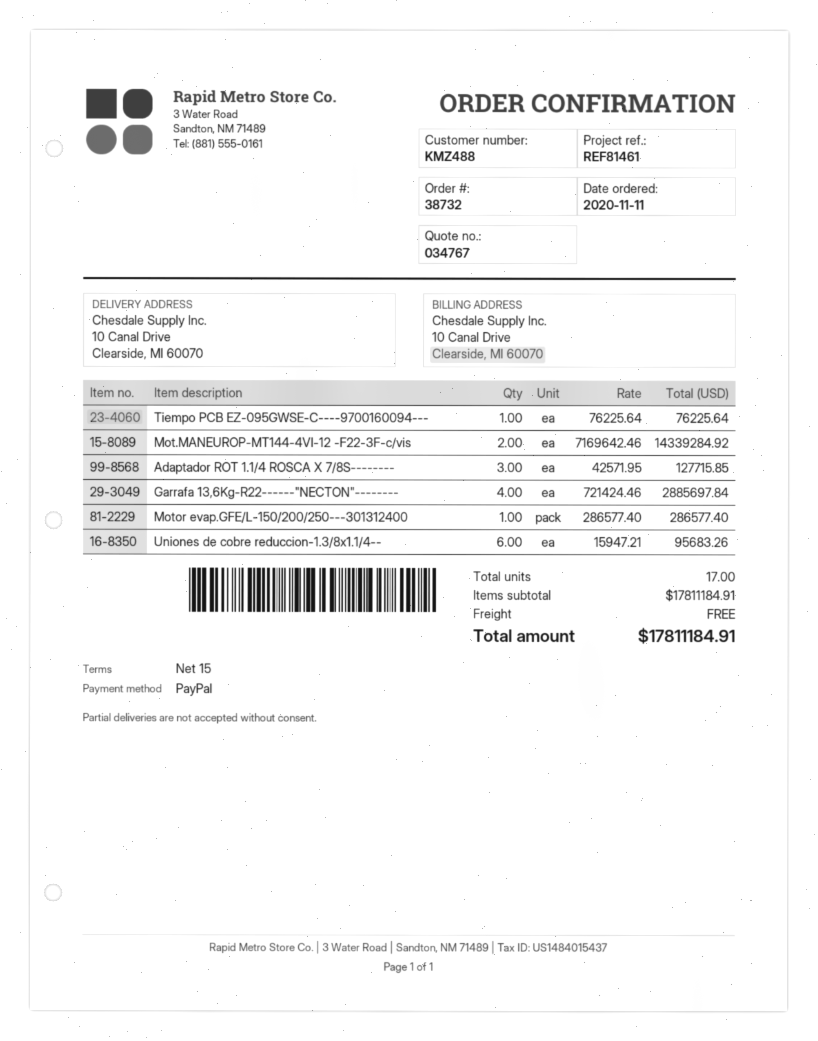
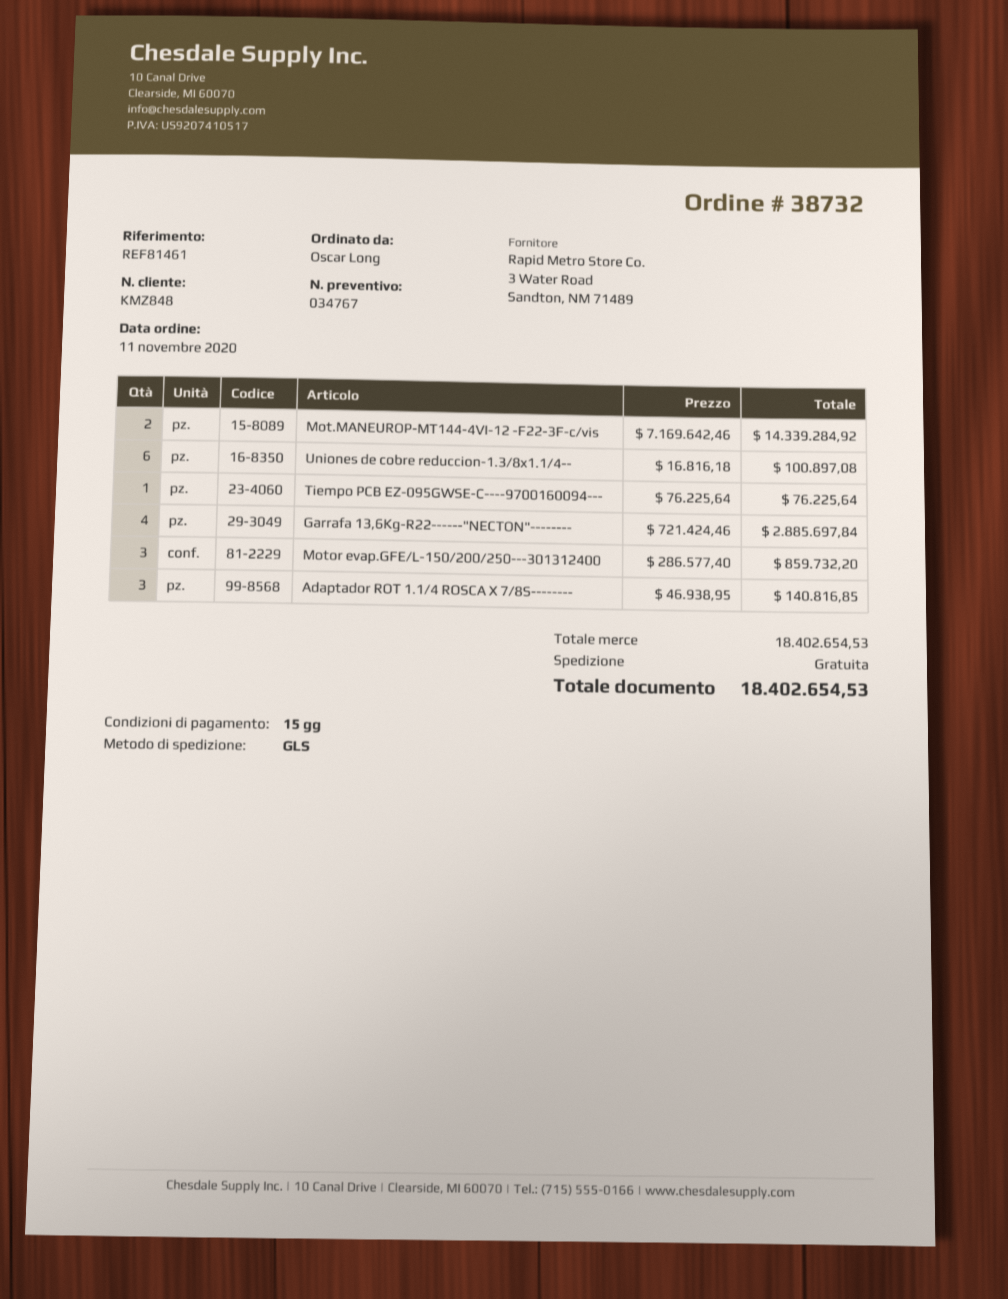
customer number: KMZ488 -> KMZ848
Adaptador ROT 1.1/4 ROSCA X 7/8S--------: 3 x 42571.95 = 127715.85 -> 3 x 46938.95 = 140816.85
Motor evap.GFE/L-150/200/250---301312400: 1 x 286577.40 = 286577.40 -> 3 x 286577.40 = 859732.20
Uniones de cobre reduccion-1.3/8x1.1/4--: 6 x 15947.21 = 95683.26 -> 6 x 16816.18 = 100897.08
subtotal: 17811184.91 -> 18402654.53
total: 17811184.91 -> 18402654.53

